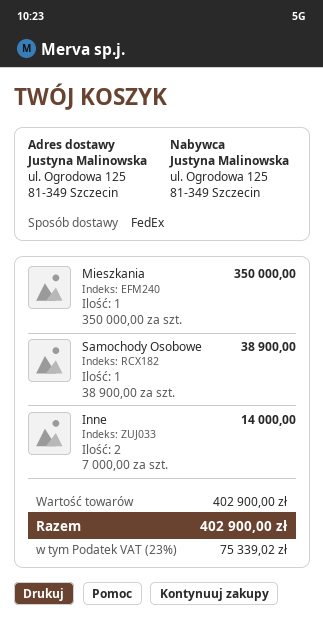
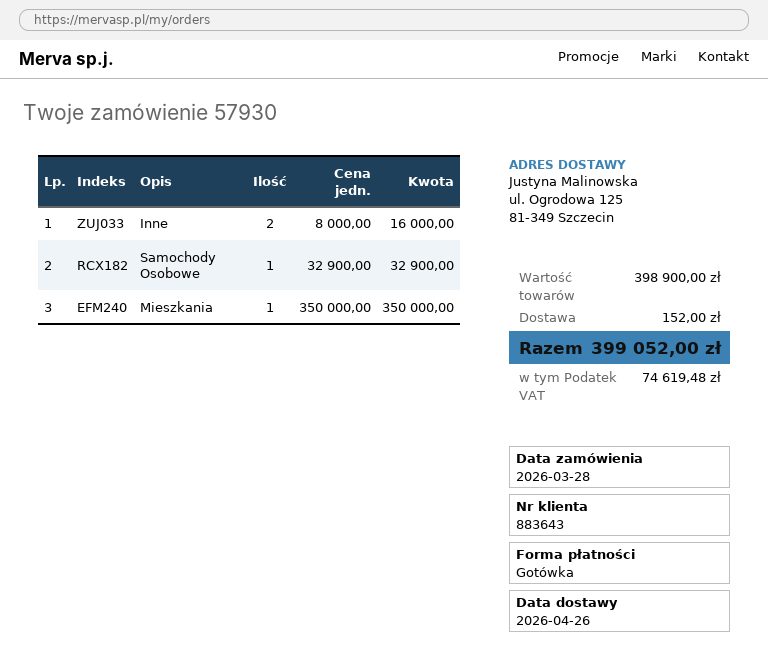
Samochody Osobowe: 1 x 38900.00 = 38900.00 -> 1 x 32900.00 = 32900.00
Inne: 2 x 7000.00 = 14000.00 -> 2 x 8000.00 = 16000.00
subtotal: 402900.00 -> 398900.00
shipping: none -> 152.00
tax: 75339.02 -> 74619.48
total: 402900.00 -> 399052.00

